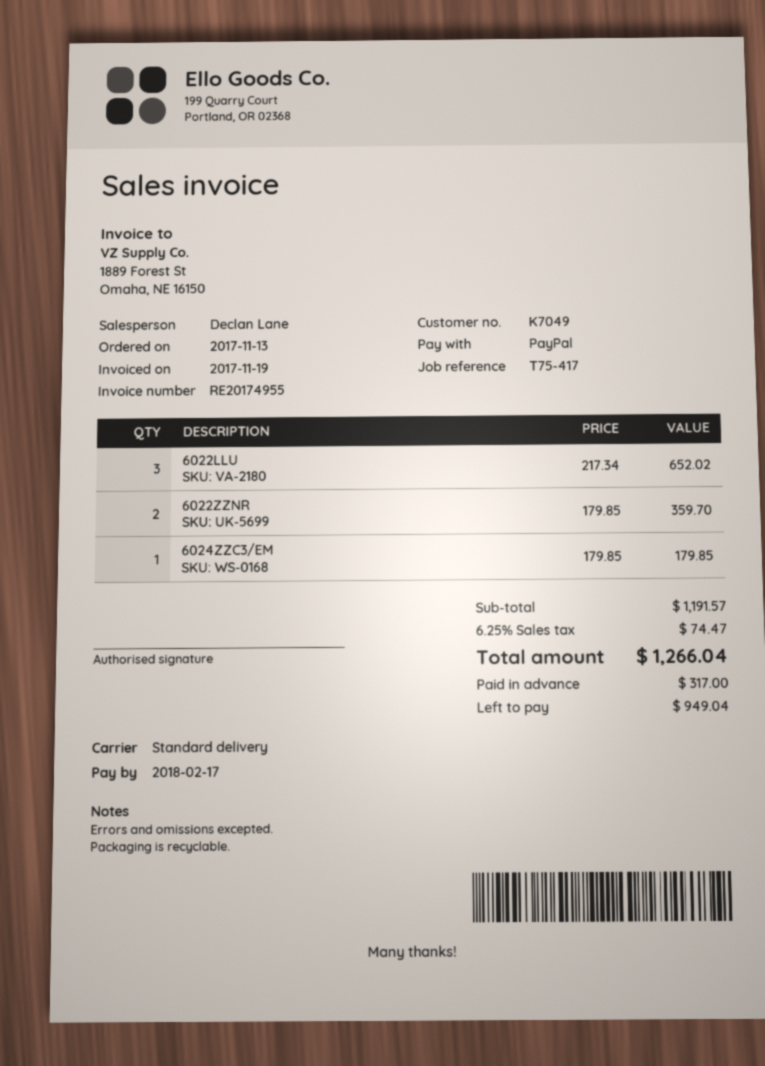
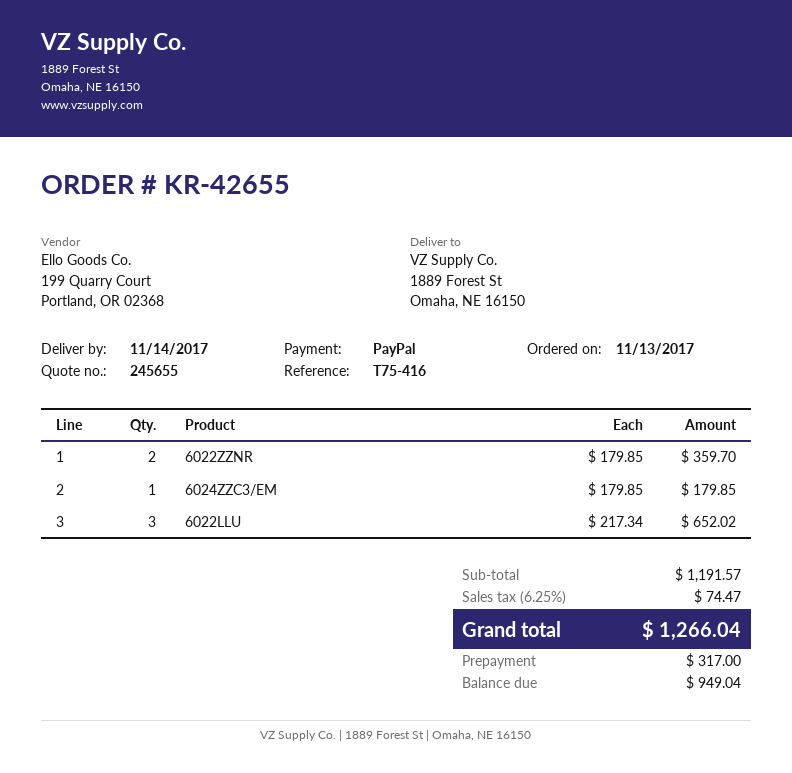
reference: T75-417 -> T75-416

